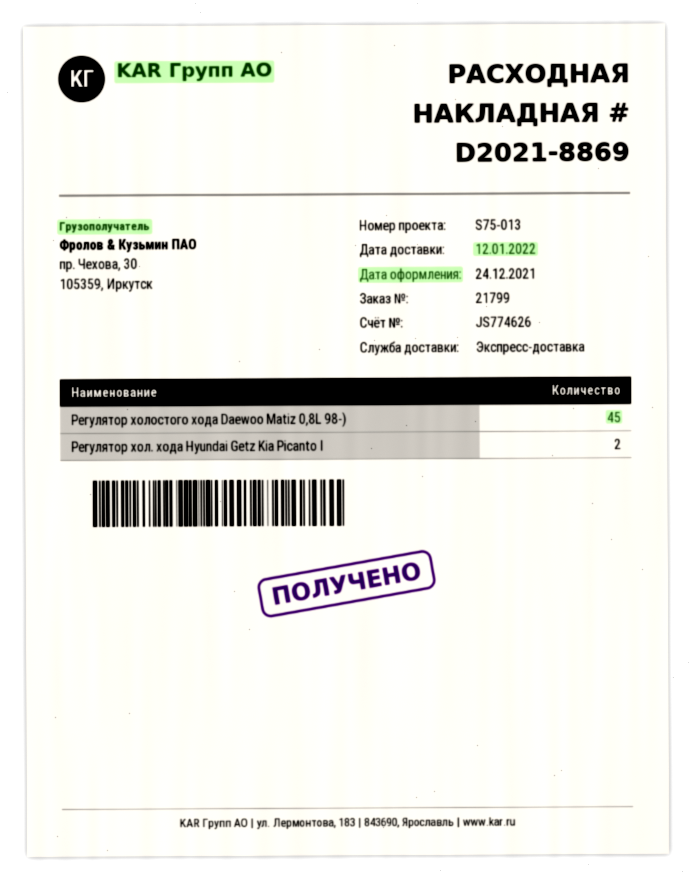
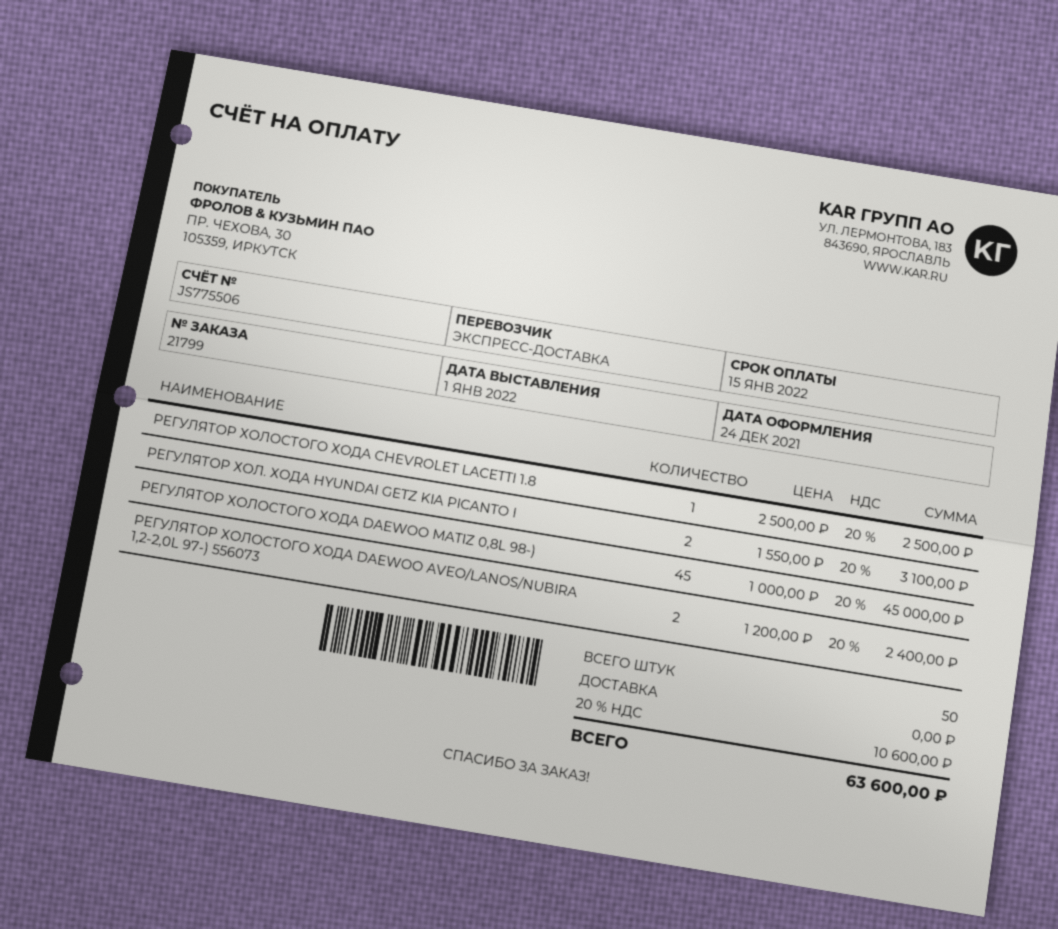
invoice number: JS774626 -> JS775506
РЕГУЛЯТОР ХОЛОСТОГО ХОДА CHEVROLET LACETTI 1.8: none -> 1
РЕГУЛЯТОР ХОЛОСТОГО ХОДА DAEWOO AVEO/LANOS/NUBIRA 1,2-2,0L 97-) 556073: none -> 2

